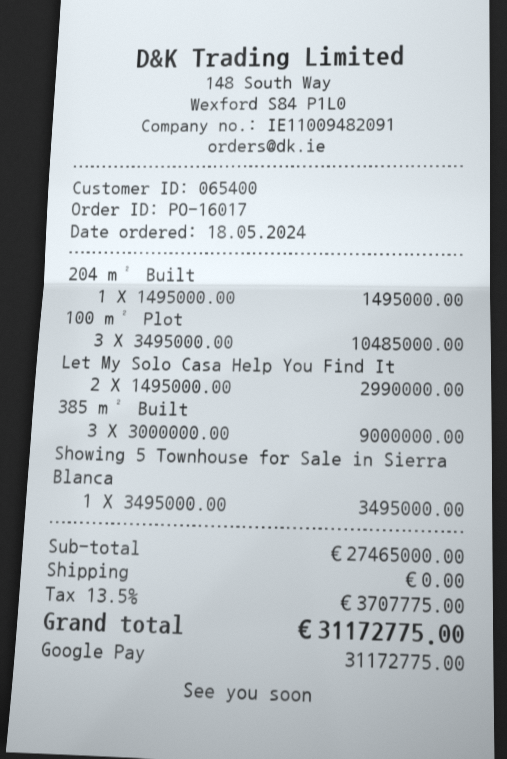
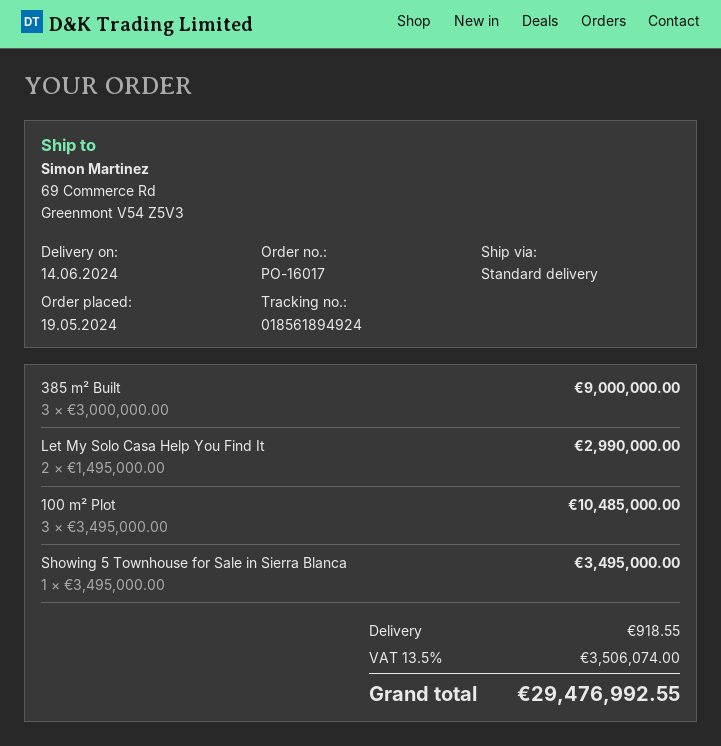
order date: 2024-05-18 -> 2024-05-19
204 m² Built: 1 x 1495000.00 = 1495000.00 -> none
shipping: 0.00 -> 918.55
tax: 13.5% = 3707775.00 -> 13.5% = 3506074.00
total: 31172775.00 -> 29476992.55

